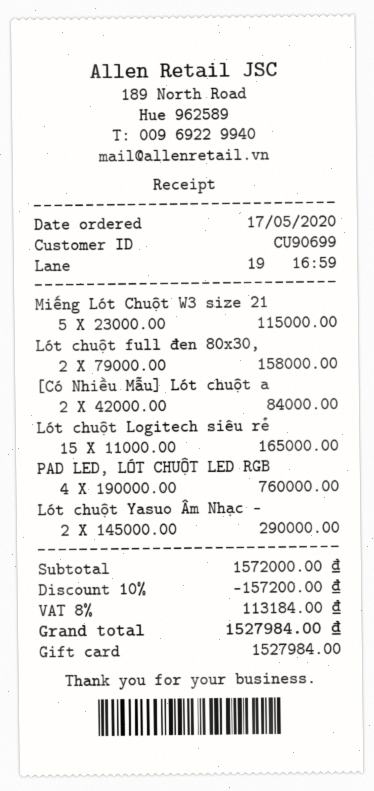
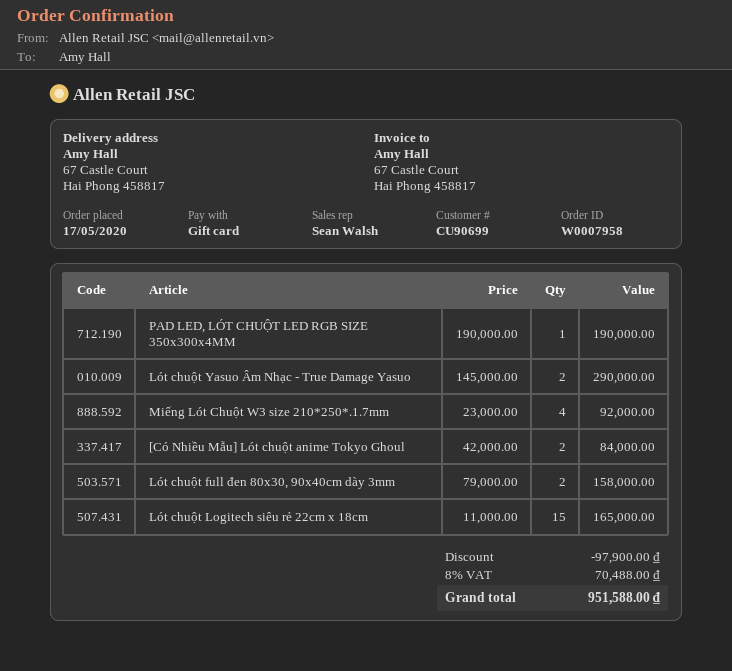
Miếng Lót Chuột W3 size 21: 5 x 23000.00 = 115000.00 -> 4 x 23000.00 = 92000.00
PAD LED, LÓT CHUỘT LED RGB: 4 x 190000.00 = 760000.00 -> 1 x 190000.00 = 190000.00
discount: 157200.00 -> 97900.00
tax: 8% = 113184.00 -> 8% = 70488.00
total: 1527984.00 -> 951588.00

